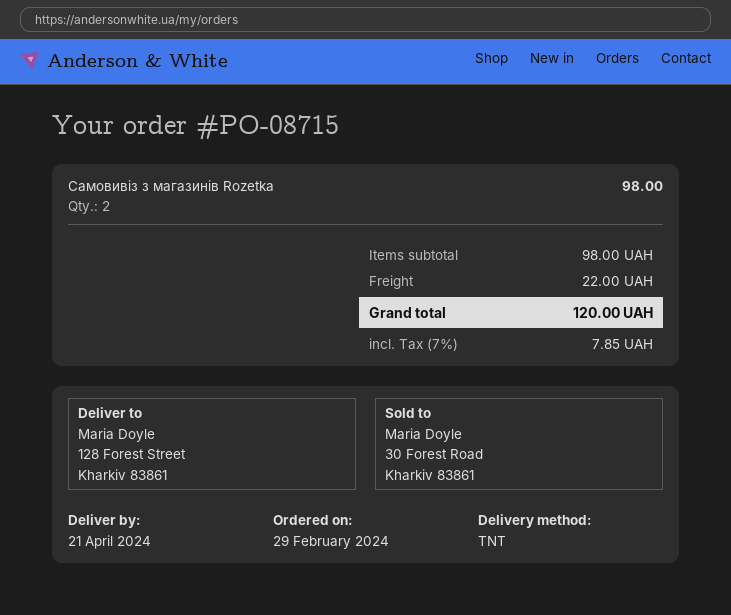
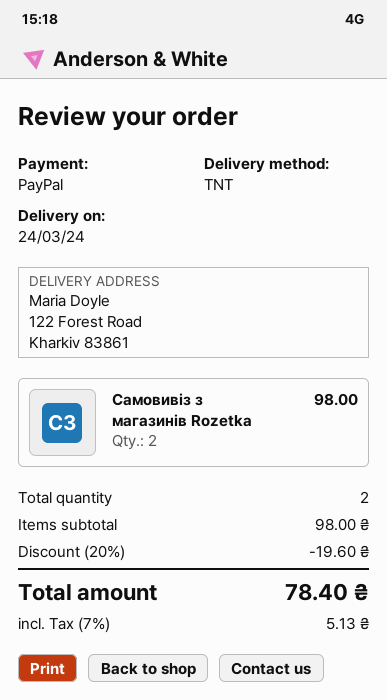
delivery date: 2024-04-21 -> 2024-03-24
ship to: 128 Forest Street, Kharkiv 83861 -> 122 Forest Road, Kharkiv 83861
discount: none -> 20% = 19.60
shipping: 22.00 -> none
tax: 7% = 7.85 -> 7% = 5.13
total: 120.00 -> 78.40

